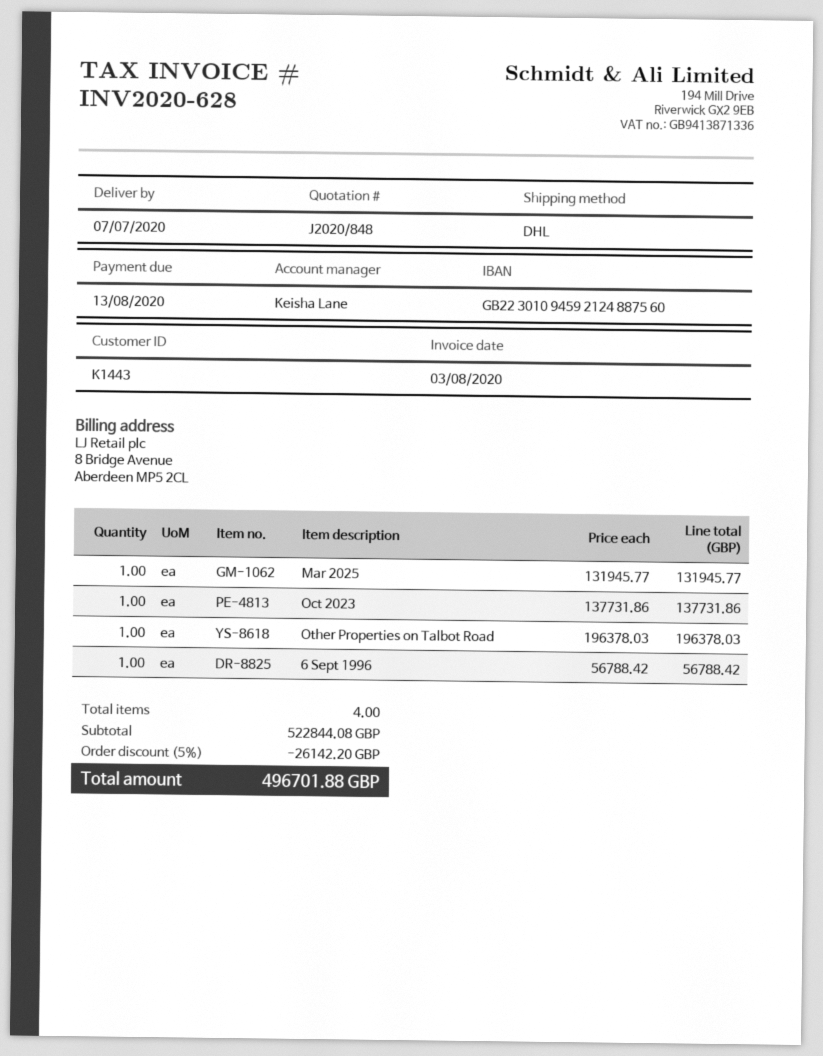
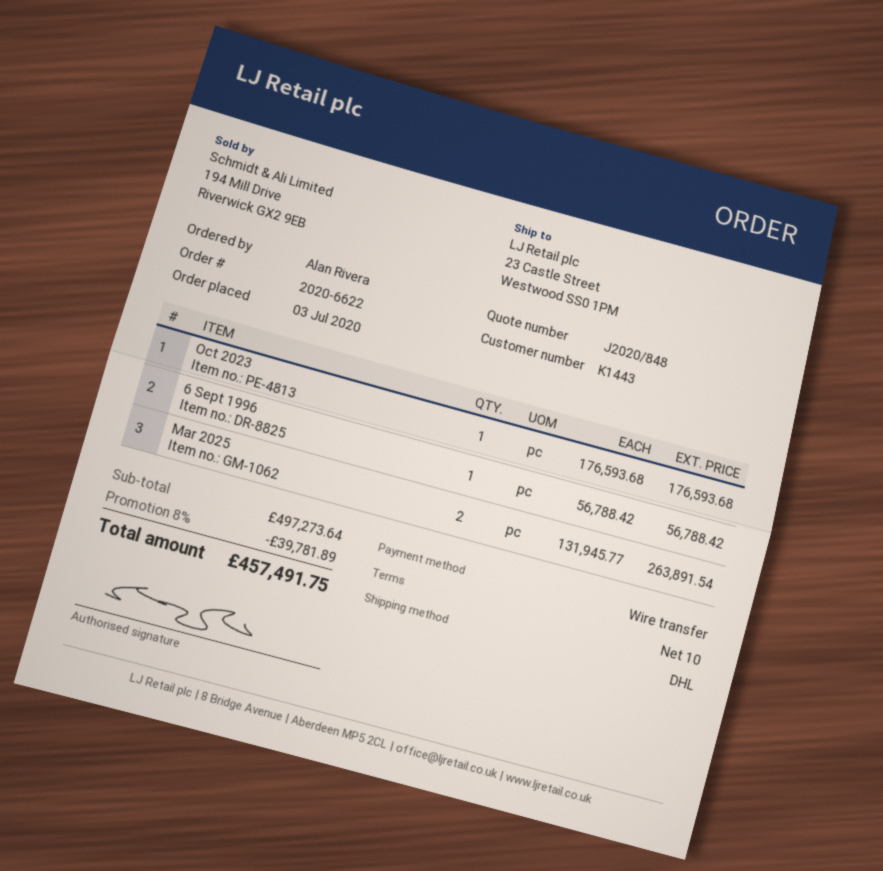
Mar 2025: 1 x 131945.77 = 131945.77 -> 2 x 131945.77 = 263891.54
Oct 2023: 1 x 137731.86 = 137731.86 -> 1 x 176593.68 = 176593.68
Other Properties on Talbot Road: 1 x 196378.03 = 196378.03 -> none
subtotal: 522844.08 -> 497273.64
discount: 5% = 26142.20 -> 8% = 39781.89
total: 496701.88 -> 457491.75

